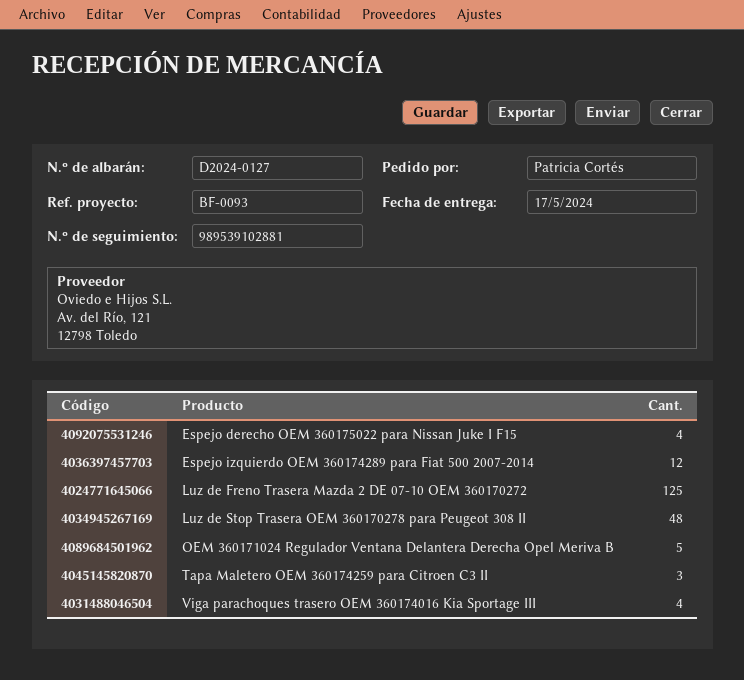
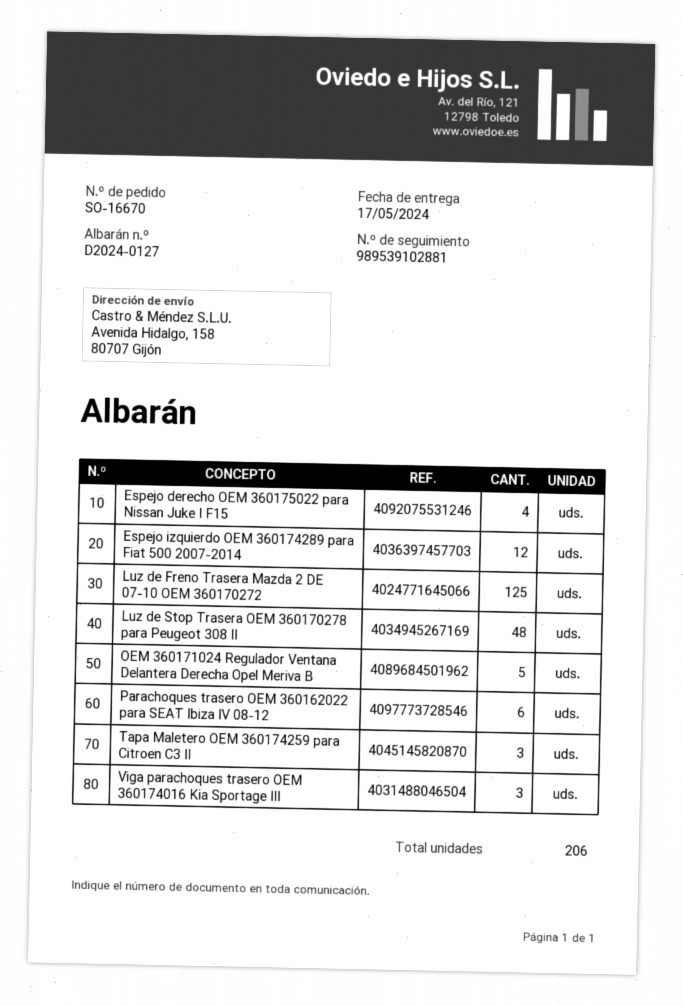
Viga parachoques trasero OEM 360174016 Kia Sportage III: 4 -> 3
Parachoques trasero OEM 360162022 para SEAT Ibiza IV 08-12: none -> 6

